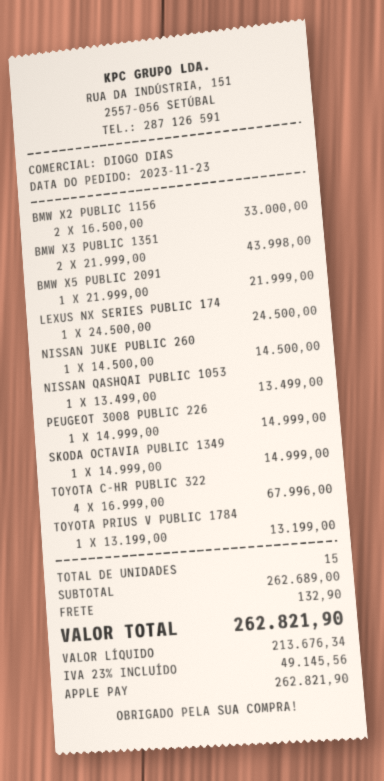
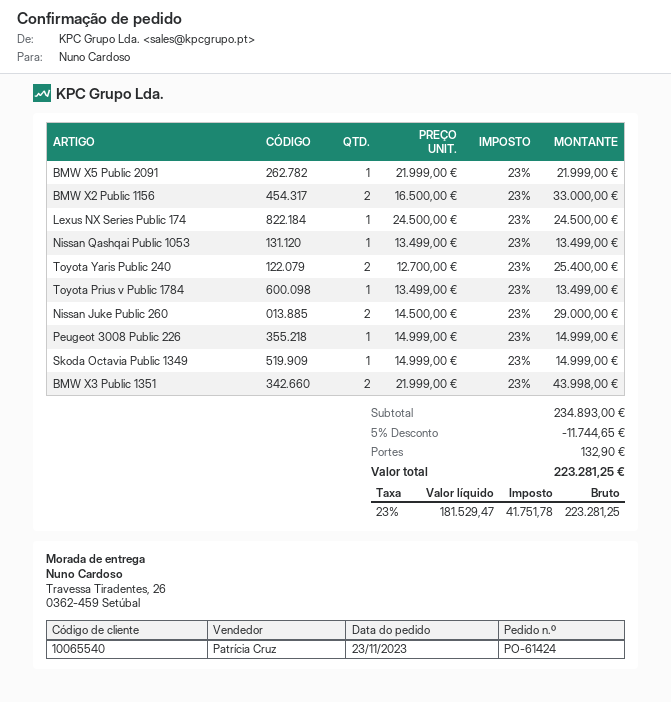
sales rep: DIOGO DIAS -> Patrícia Cruz
NISSAN JUKE PUBLIC 260: 1 x 14500.00 = 14500.00 -> 2 x 14500.00 = 29000.00
TOYOTA C-HR PUBLIC 322: 4 x 16999.00 = 67996.00 -> none
TOYOTA PRIUS V PUBLIC 1784: 1 x 13199.00 = 13199.00 -> 1 x 13499.00 = 13499.00
Toyota Yaris Public 240: none -> 2 x 12700.00 = 25400.00
subtotal: 262689.00 -> 234893.00
discount: none -> 5% = 11744.65
net: 213676.34 -> 181529.47
tax: 23% = 49145.56 -> 23% = 41751.78
total: 262821.90 -> 223281.25

